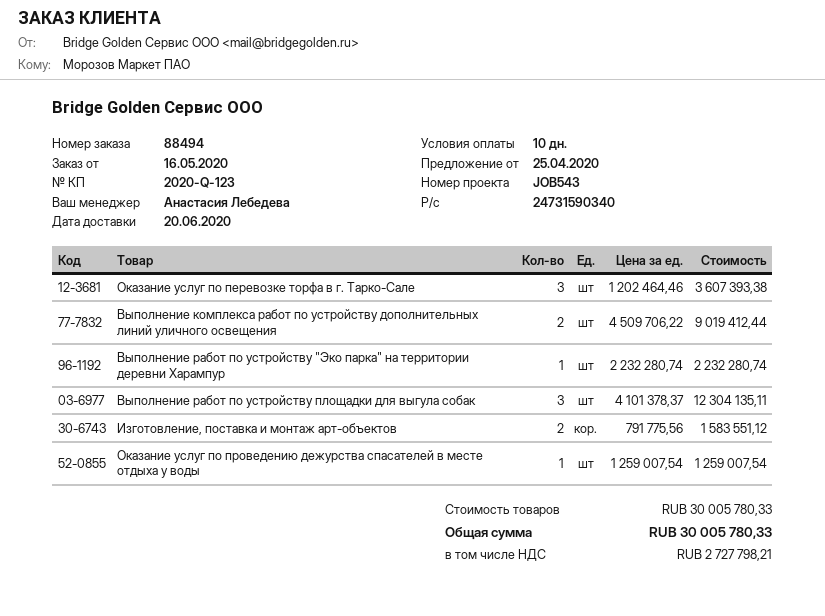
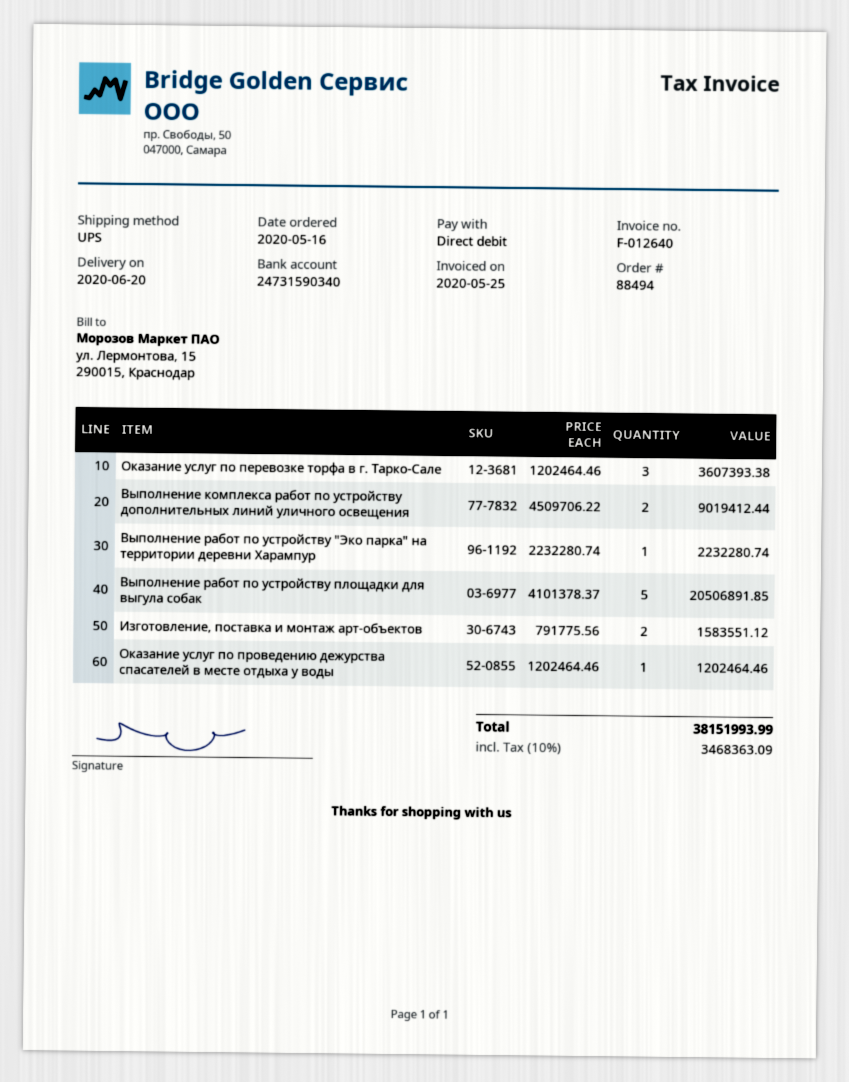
Выполнение работ по устройству площадки для выгула собак: 3 x 4101378.37 = 12304135.11 -> 5 x 4101378.37 = 20506891.85
Оказание услуг по проведению дежурства спасателей в месте отдыха у воды: 1 x 1259007.54 = 1259007.54 -> 1 x 1202464.46 = 1202464.46
tax: 2727798.21 -> 3468363.09
total: 30005780.33 -> 38151993.99

